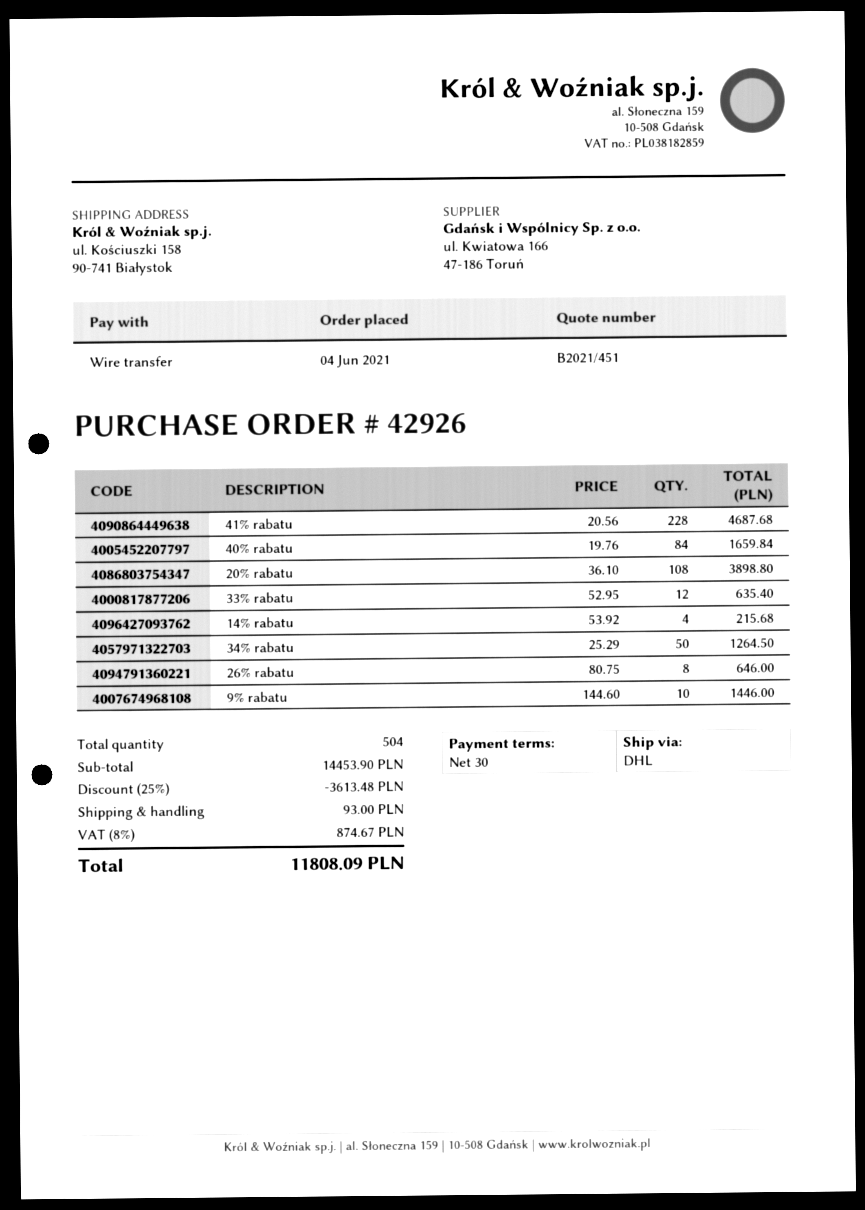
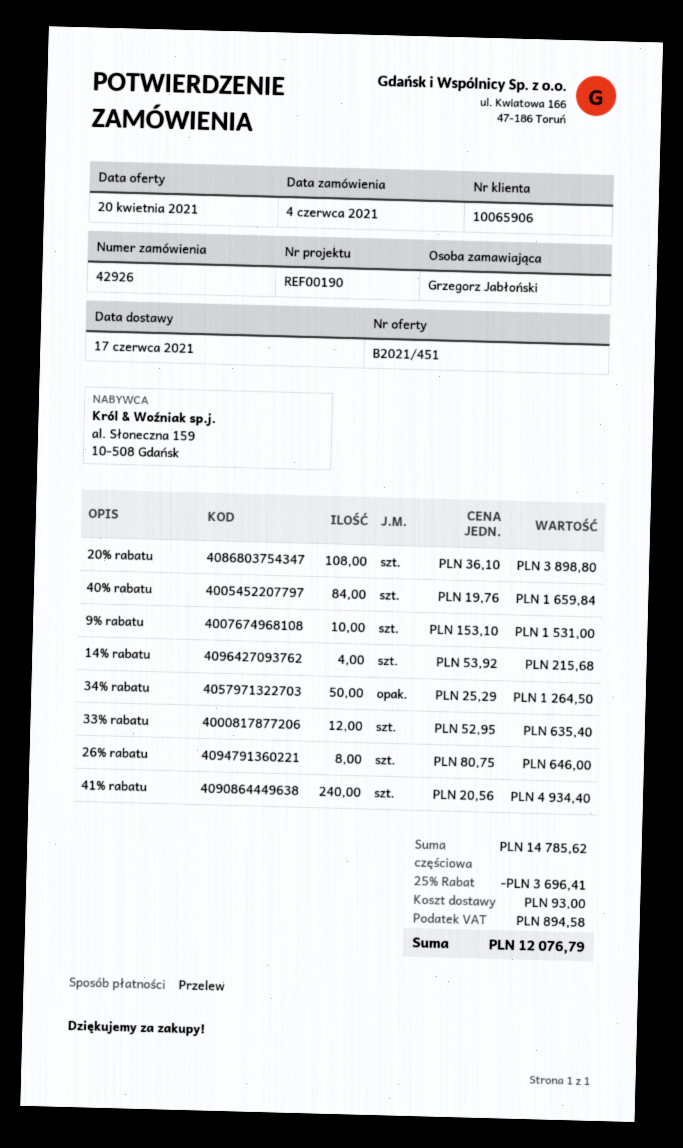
41% rabatu: 228 x 20.56 = 4687.68 -> 240 x 20.56 = 4934.40
9% rabatu: 10 x 144.60 = 1446.00 -> 10 x 153.10 = 1531.00
subtotal: 14453.90 -> 14785.62
discount: 25% = 3613.48 -> 25% = 3696.41
tax: 874.67 -> 894.58
total: 11808.09 -> 12076.79

